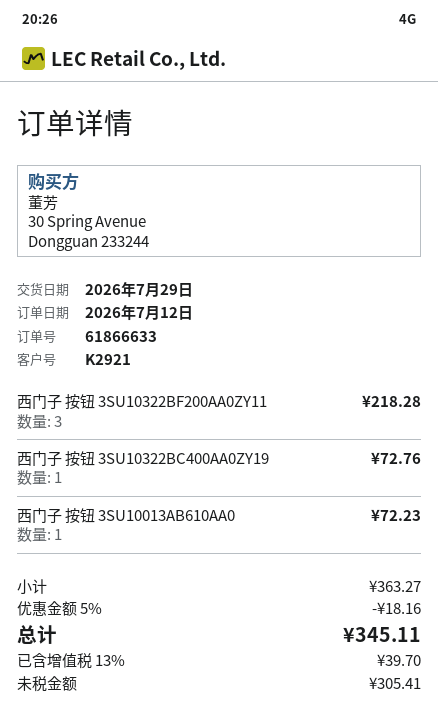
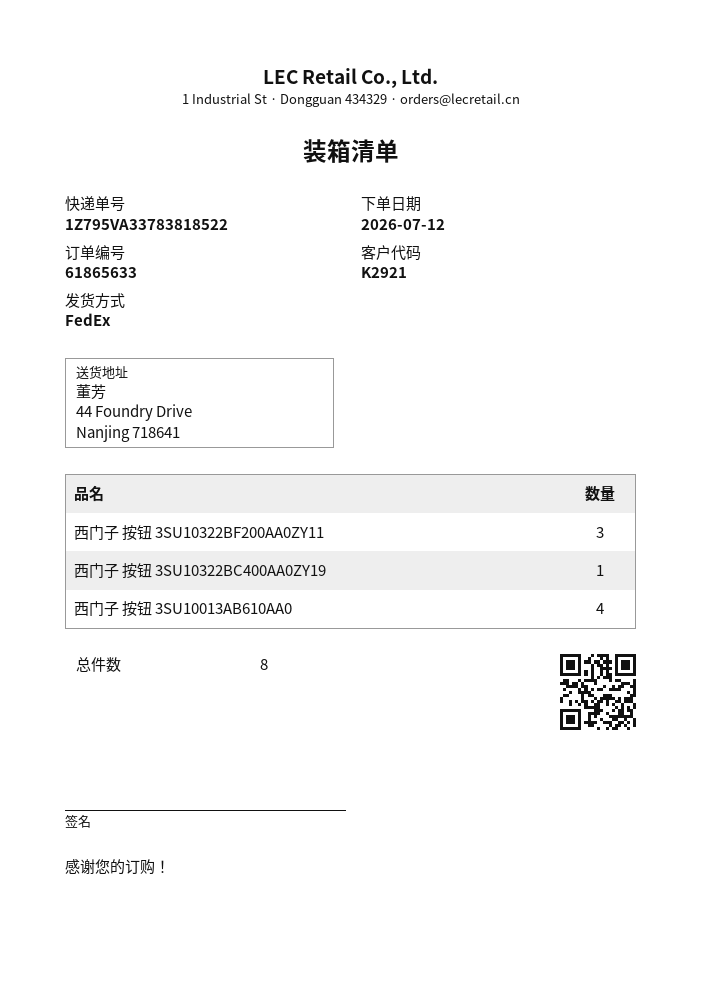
order number: 61866633 -> 61865633
西门子 按钮 3SU10013AB610AA0: 1 -> 4

